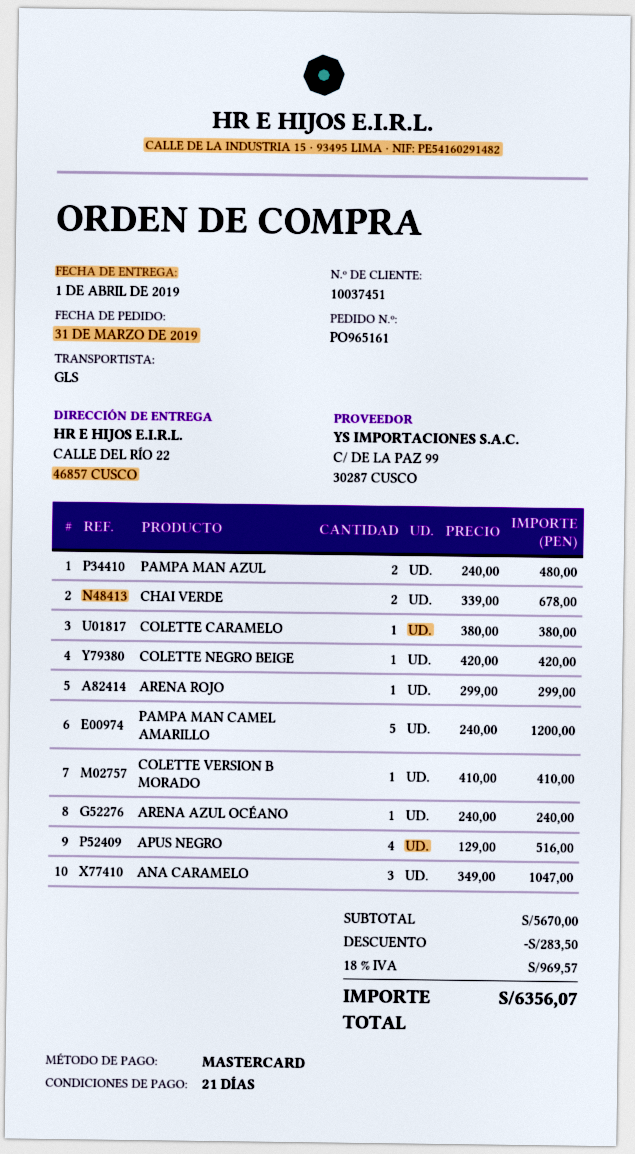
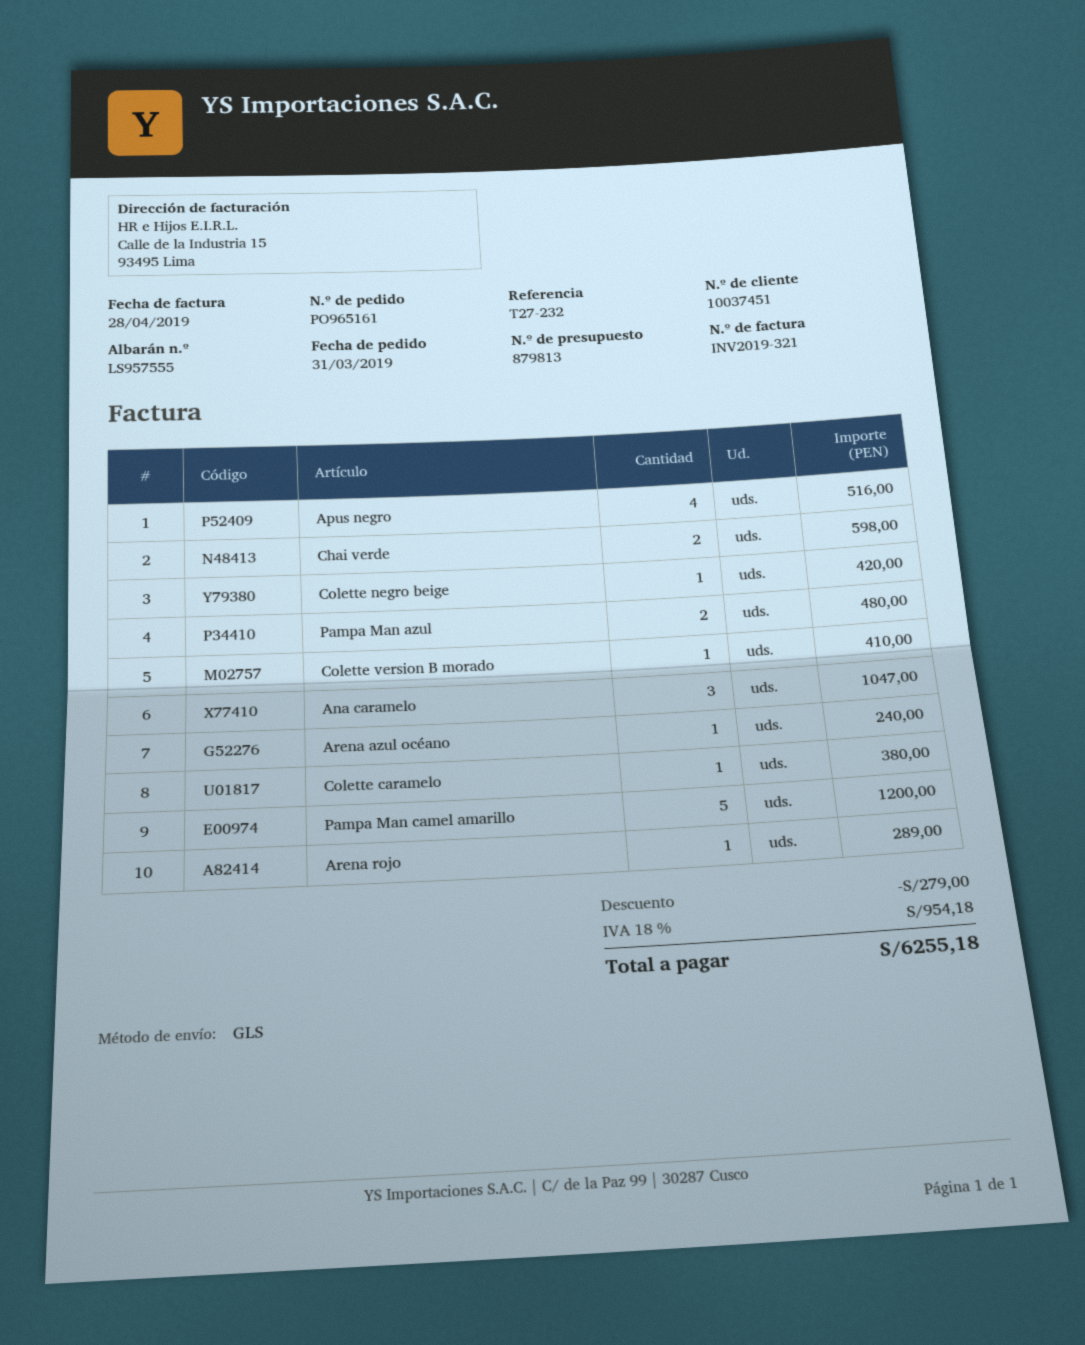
CHAI VERDE: 2 for 678.00 -> 2 for 598.00
ARENA ROJO: 1 for 299.00 -> 1 for 289.00
discount: 283.50 -> 279.00
tax: 18% = 969.57 -> 18% = 954.18
total: 6356.07 -> 6255.18

